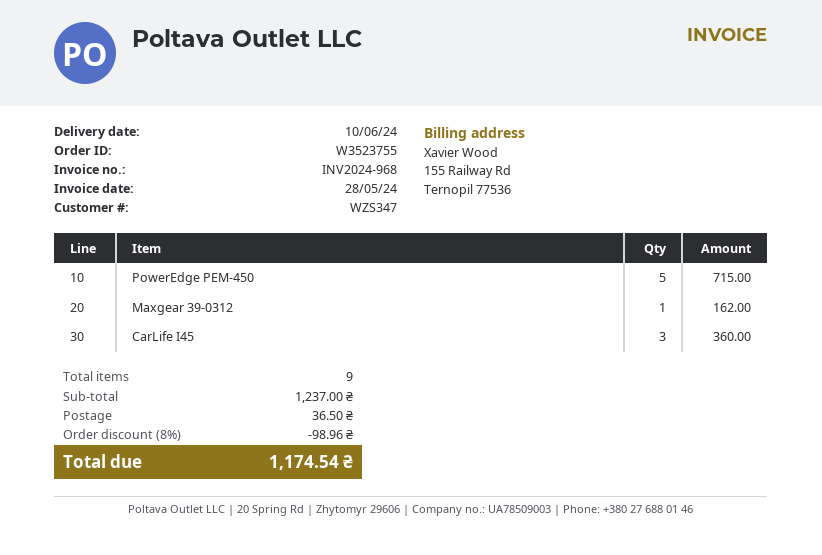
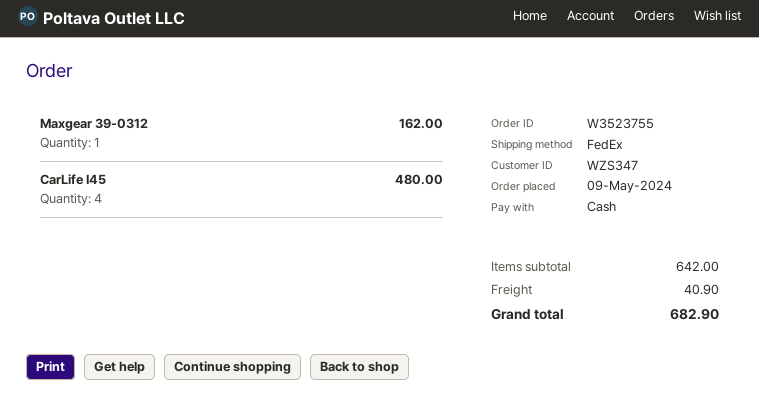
PowerEdge PEM-450: 5 for 715.00 -> none
CarLife I45: 3 for 360.00 -> 4 for 480.00
subtotal: 1237.00 -> 642.00
discount: 8% = 98.96 -> none
shipping: 36.50 -> 40.90
total: 1174.54 -> 682.90

